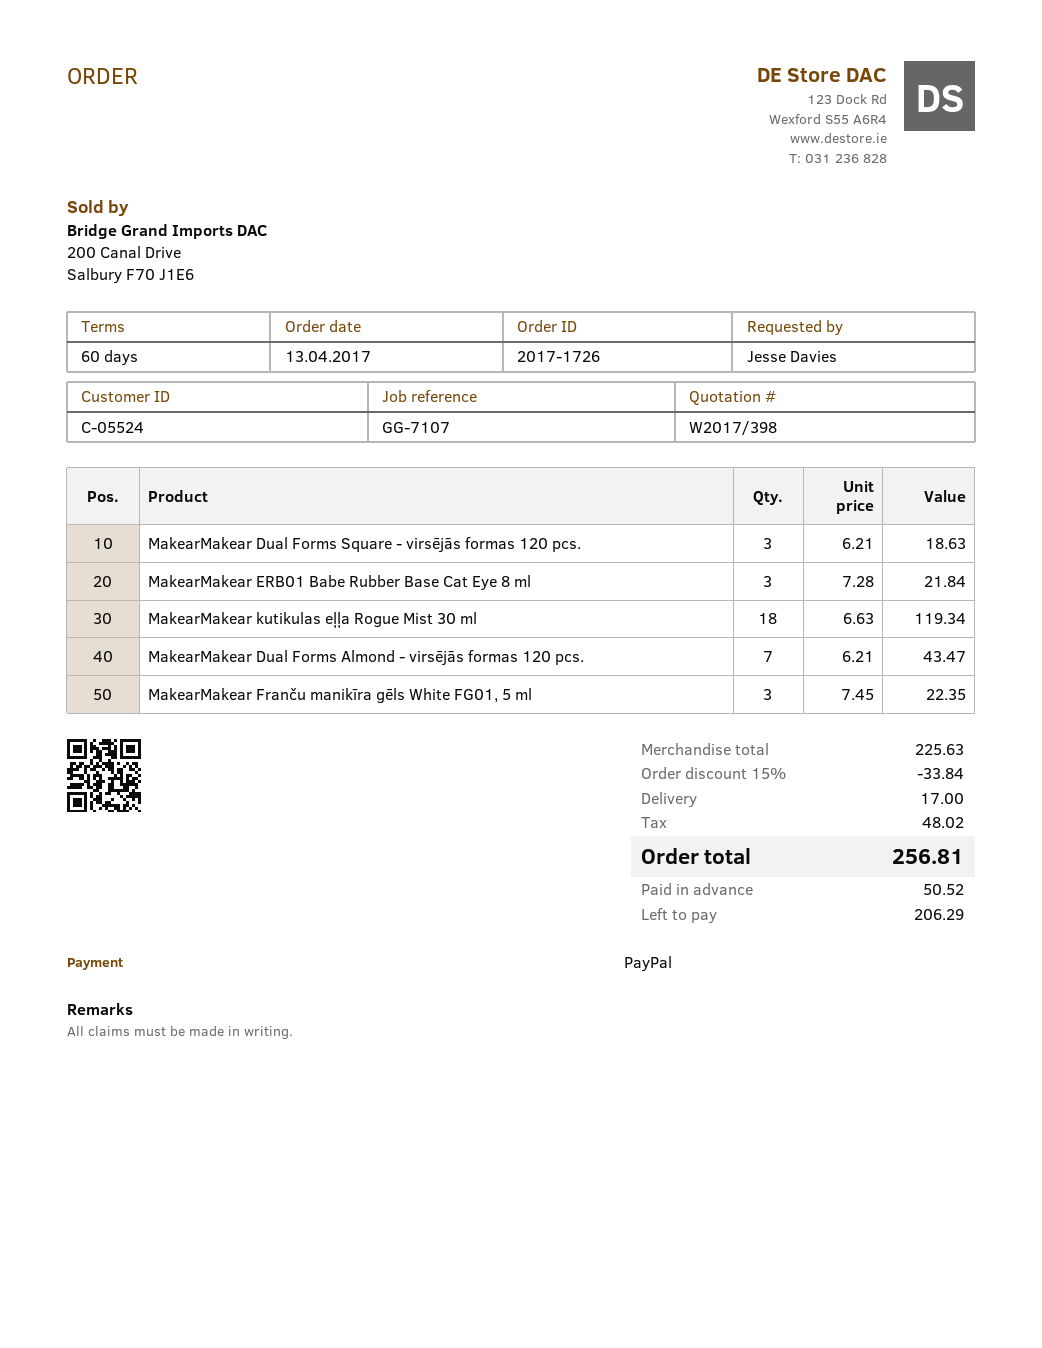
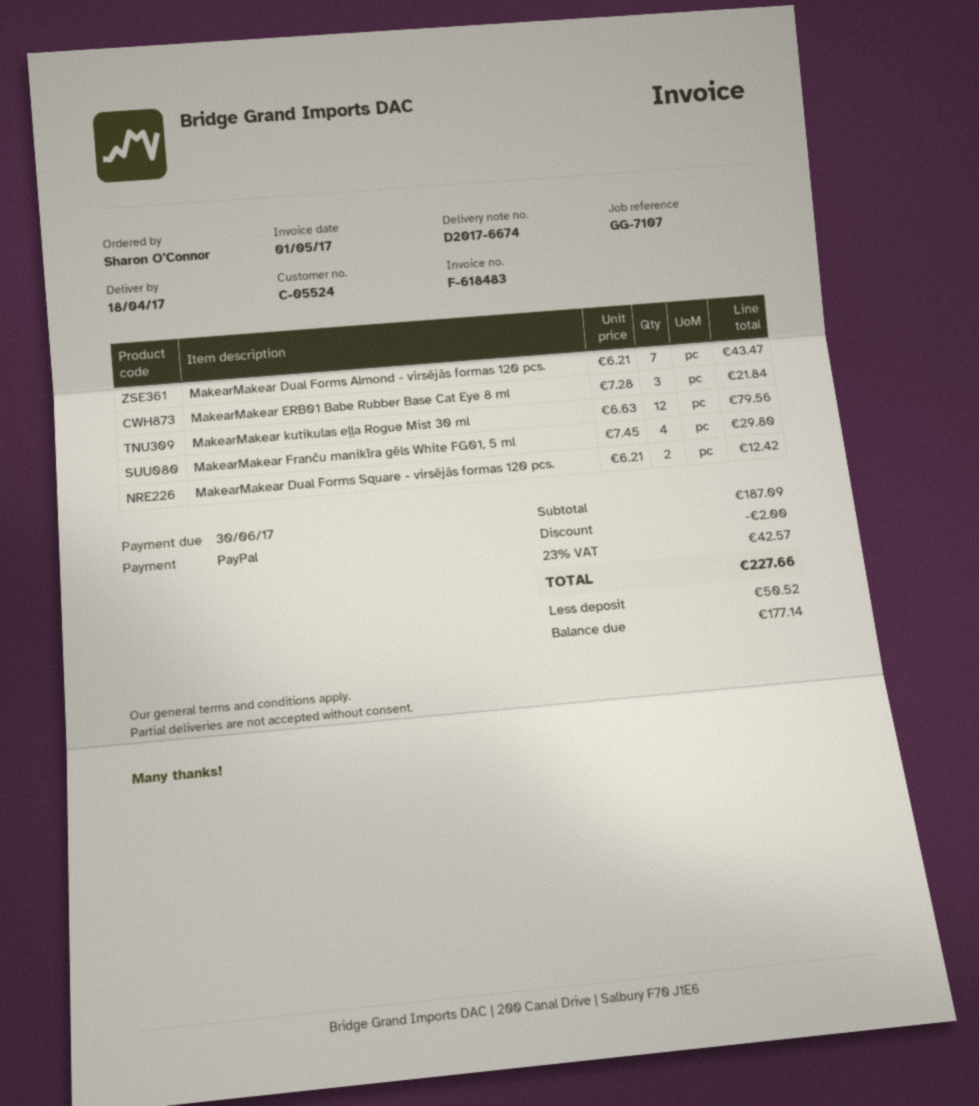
ordered by: Jesse Davies -> Sharon O'Connor
MakearMakear Dual Forms Square - virsējās formas 120 pcs.: 3 x 6.21 = 18.63 -> 2 x 6.21 = 12.42
MakearMakear kutikulas eļļa Rogue Mist 30 ml: 18 x 6.63 = 119.34 -> 12 x 6.63 = 79.56
MakearMakear Franču manikīra gēls White FG01, 5 ml: 3 x 7.45 = 22.35 -> 4 x 7.45 = 29.80
subtotal: 225.63 -> 187.09
discount: 33.84 -> 2.00
shipping: 17.00 -> none
tax: 48.02 -> 42.57
total: 256.81 -> 227.66
balance: 206.29 -> 177.14

